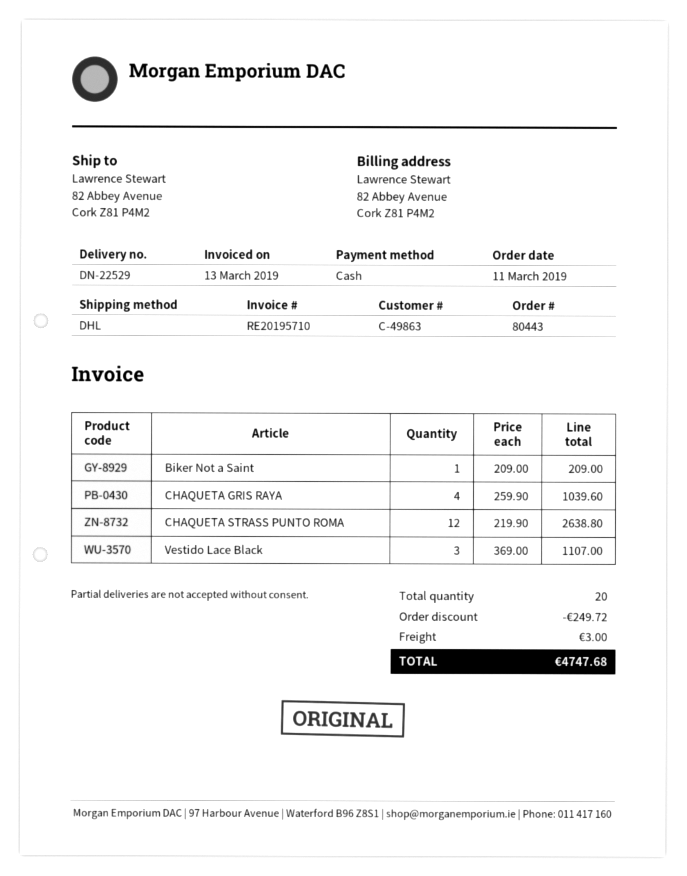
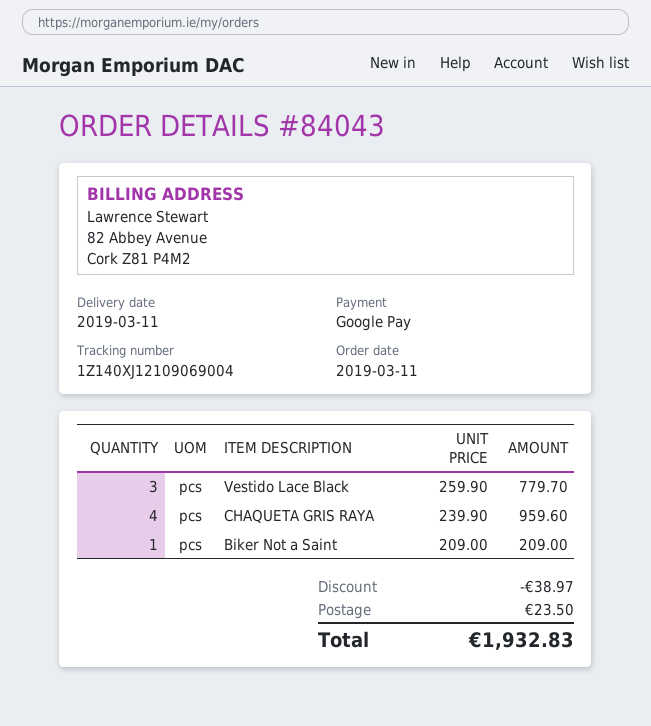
order number: 80443 -> 84043
payment method: cash -> Google Pay
CHAQUETA GRIS RAYA: 4 x 259.90 = 1039.60 -> 4 x 239.90 = 959.60
CHAQUETA STRASS PUNTO ROMA: 12 x 219.90 = 2638.80 -> none
Vestido Lace Black: 3 x 369.00 = 1107.00 -> 3 x 259.90 = 779.70
discount: 249.72 -> 38.97
shipping: 3.00 -> 23.50
total: 4747.68 -> 1932.83

